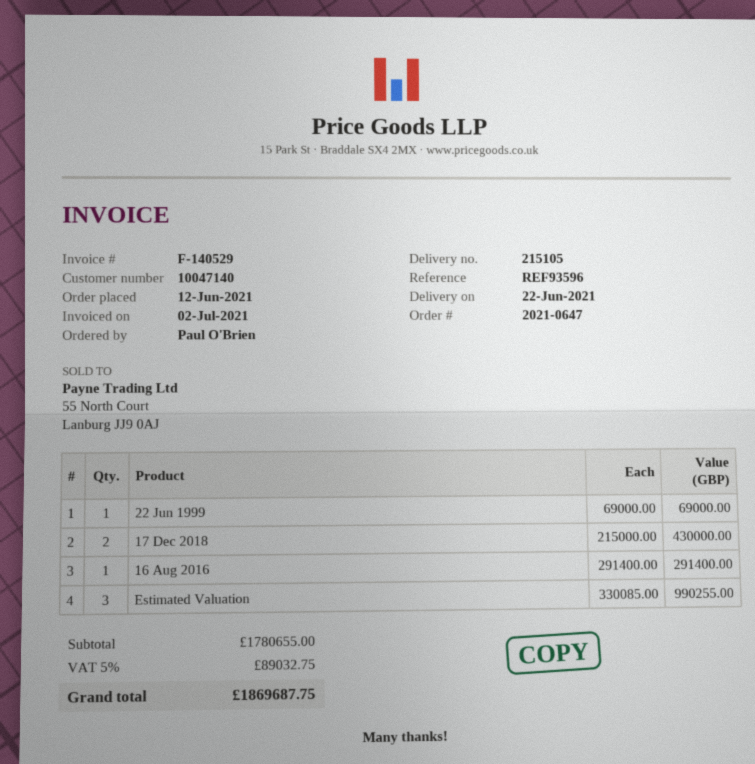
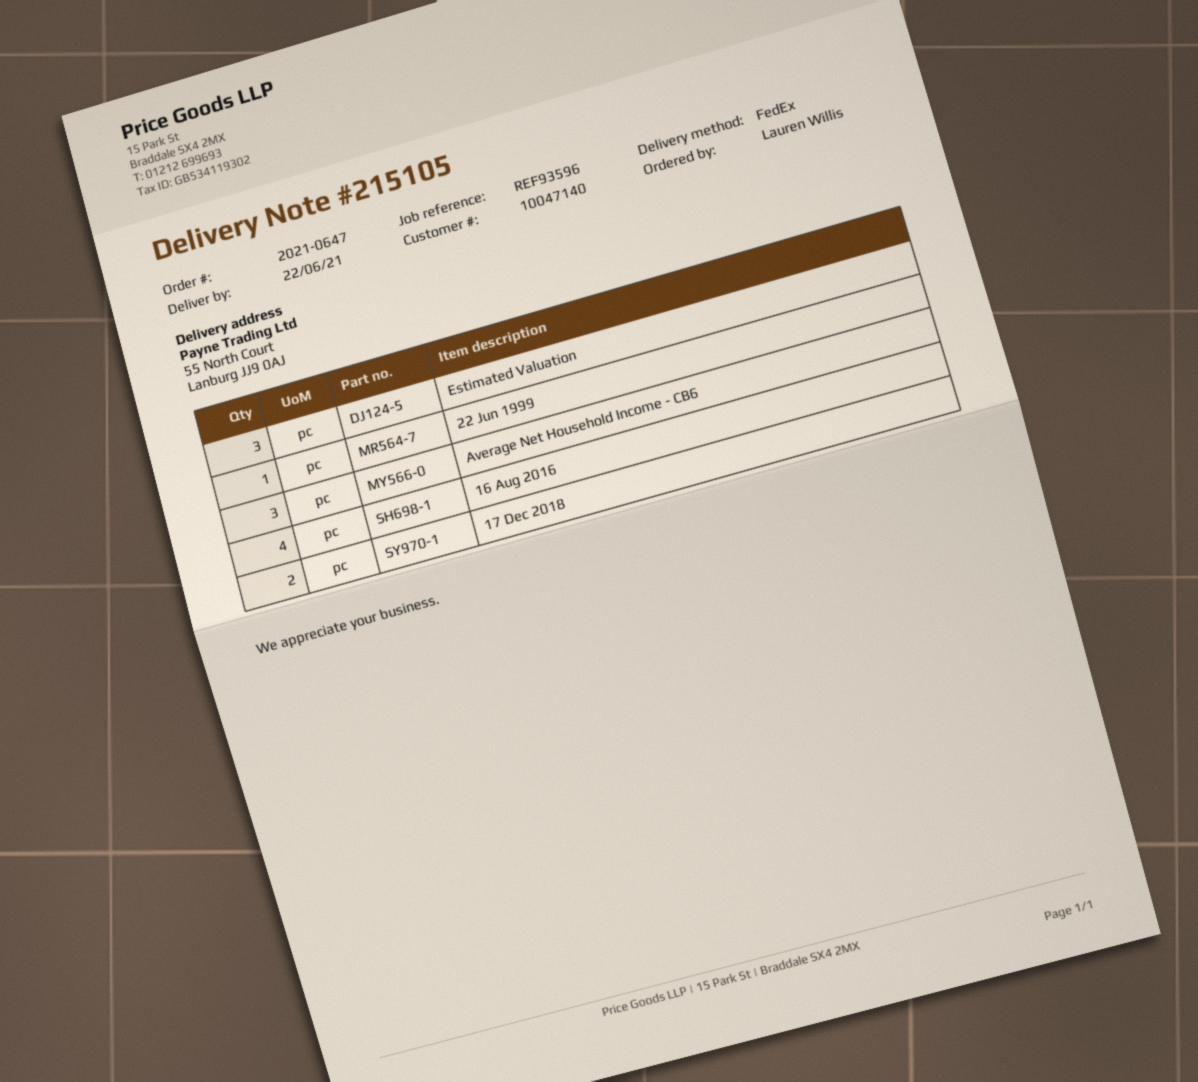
ordered by: Paul O'Brien -> Lauren Willis
16 Aug 2016: 1 -> 4
Average Net Household Income - CB6: none -> 3

